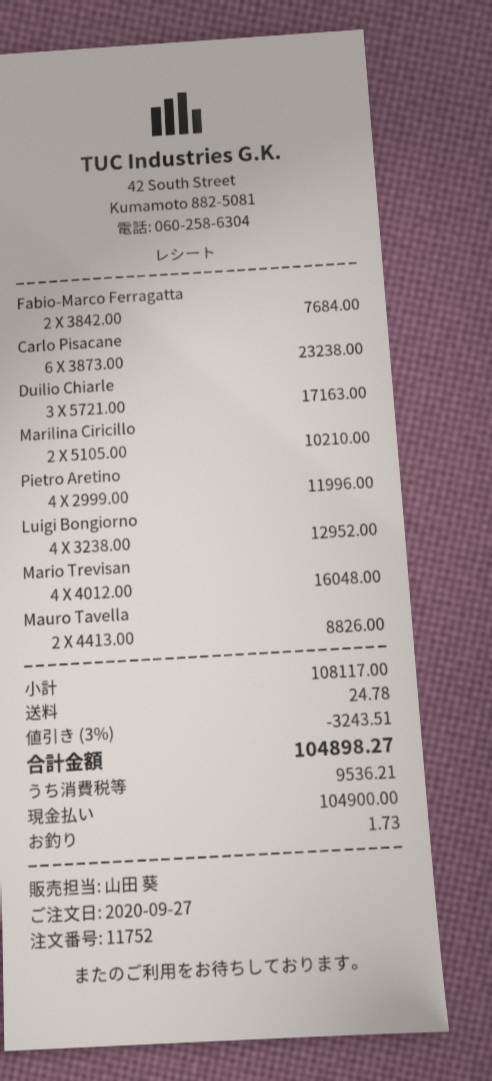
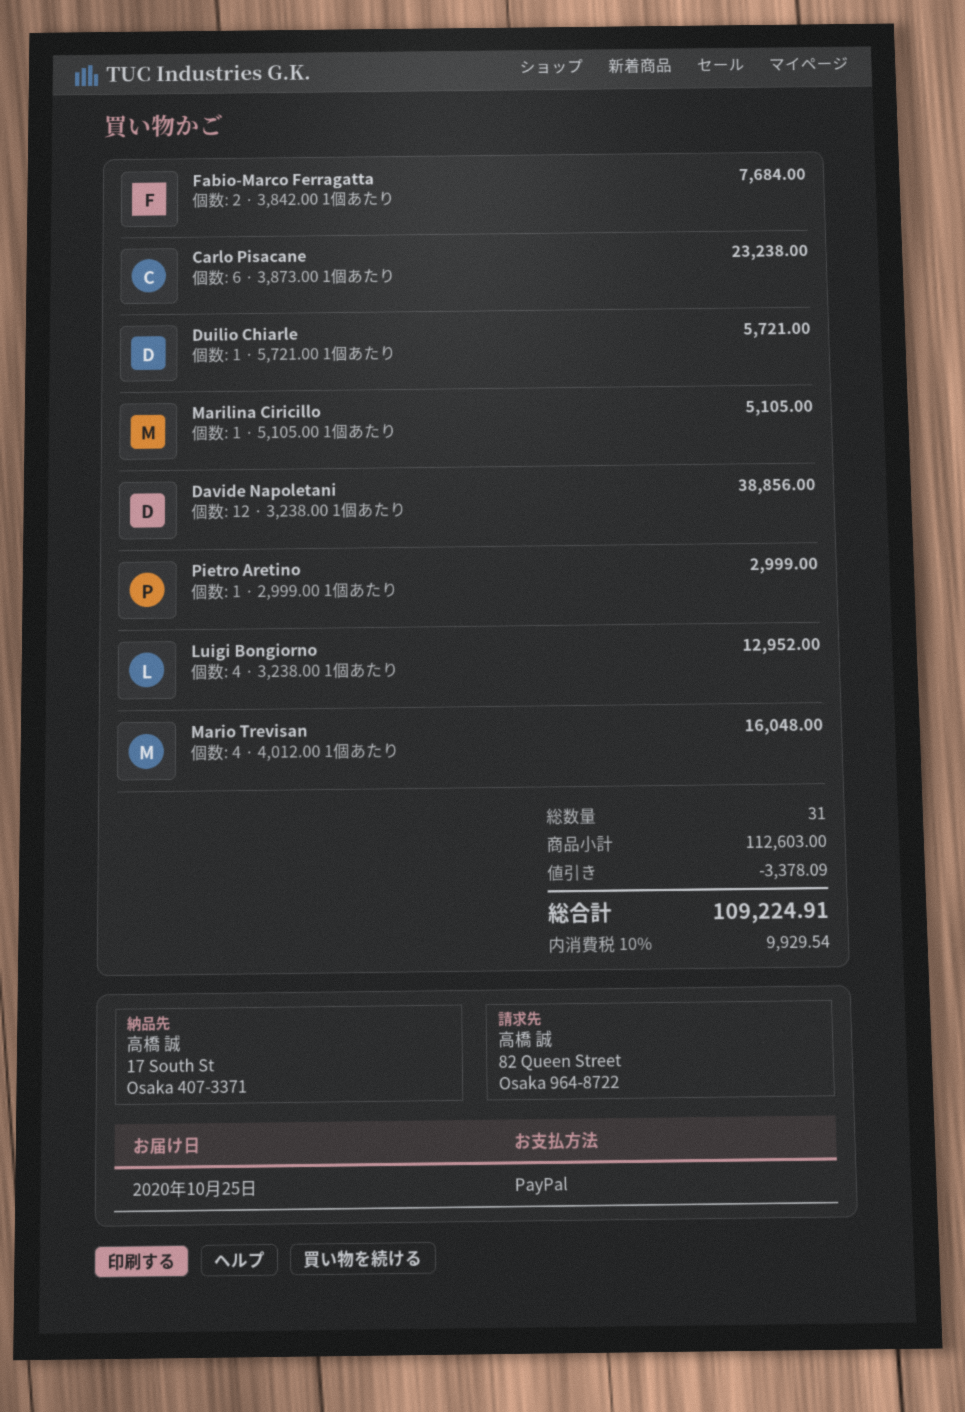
payment method: cash -> PayPal
Duilio Chiarle: 3 x 5721.00 = 17163.00 -> 1 x 5721.00 = 5721.00
Marilina Ciricillo: 2 x 5105.00 = 10210.00 -> 1 x 5105.00 = 5105.00
Pietro Aretino: 4 x 2999.00 = 11996.00 -> 1 x 2999.00 = 2999.00
Mauro Tavella: 2 x 4413.00 = 8826.00 -> none
Davide Napoletani: none -> 12 x 3238.00 = 38856.00
subtotal: 108117.00 -> 112603.00
discount: 3243.51 -> 3378.09
shipping: 24.78 -> none
tax: 9536.21 -> 9929.54
total: 104898.27 -> 109224.91

